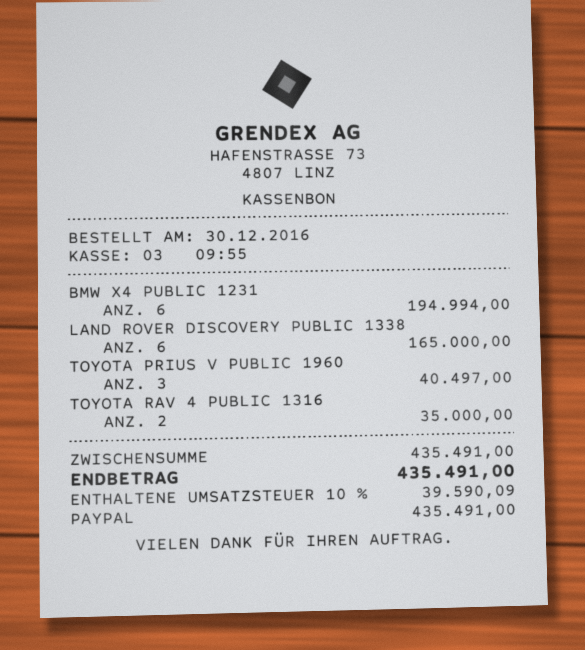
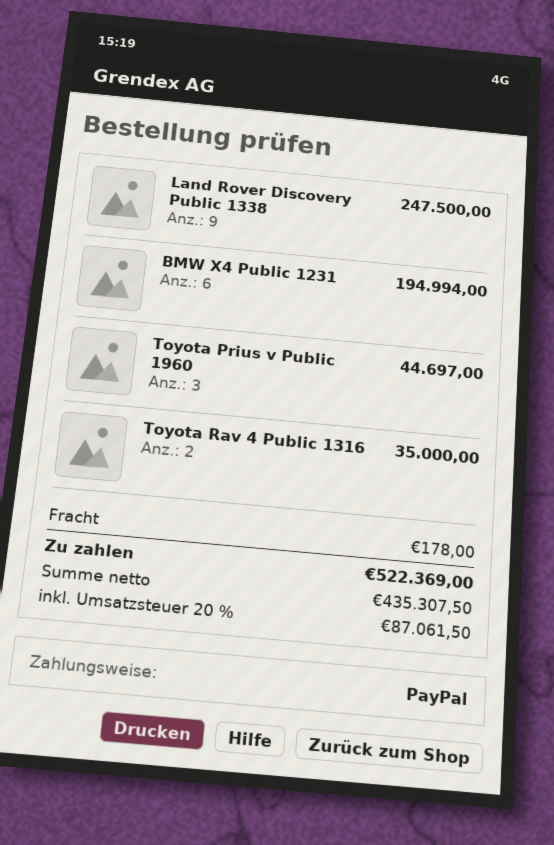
LAND ROVER DISCOVERY PUBLIC 1338: 6 for 165000.00 -> 9 for 247500.00
TOYOTA PRIUS V PUBLIC 1960: 3 for 40497.00 -> 3 for 44697.00
shipping: none -> 178.00
tax: 10% = 39590.09 -> 20% = 87061.50
total: 435491.00 -> 522369.00

